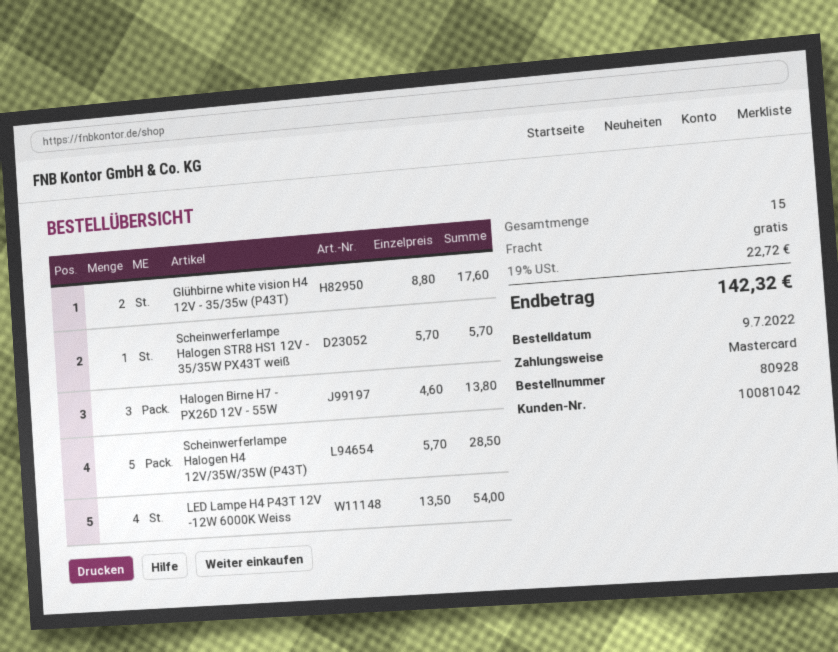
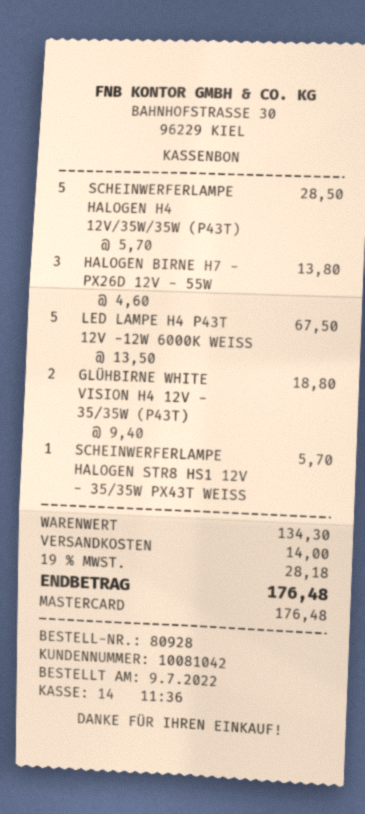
Glühbirne white vision H4 12V - 35/35w (P43T): 2 x 8.80 = 17.60 -> 2 x 9.40 = 18.80
LED Lampe H4 P43T 12V -12W 6000K Weiss: 4 x 13.50 = 54.00 -> 5 x 13.50 = 67.50
shipping: 0.00 -> 14.00
tax: 19% = 22.72 -> 19% = 28.18
total: 142.32 -> 176.48

